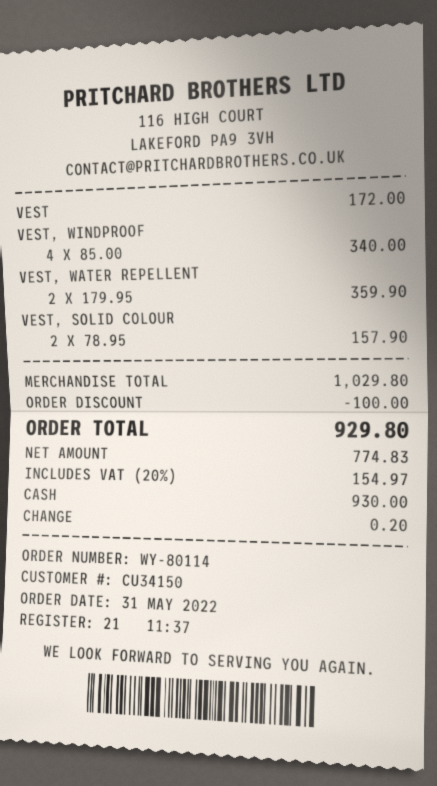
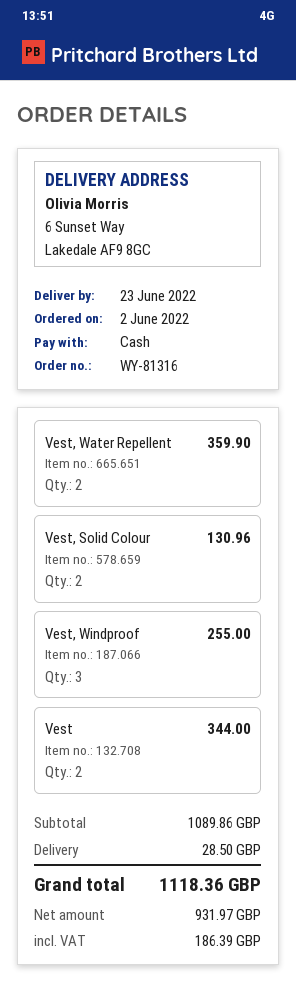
order number: WY-80114 -> WY-81316
order date: 2022-05-31 -> 2022-06-02
VEST: 1 for 172.00 -> 2 for 344.00
VEST, WINDPROOF: 4 for 340.00 -> 3 for 255.00
VEST, SOLID COLOUR: 2 for 157.90 -> 2 for 130.96
subtotal: 1029.80 -> 1089.86
discount: 100.00 -> none
shipping: none -> 28.50
net: 774.83 -> 931.97
tax: 154.97 -> 186.39
total: 929.80 -> 1118.36

